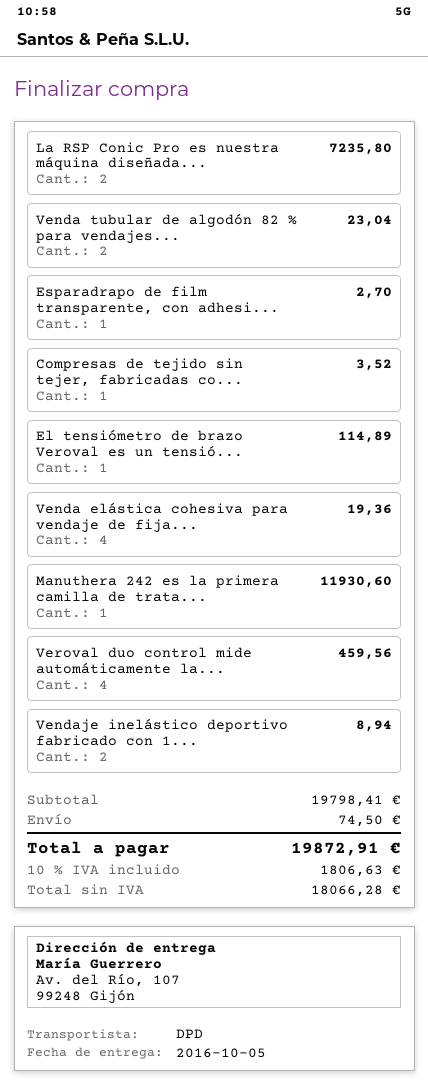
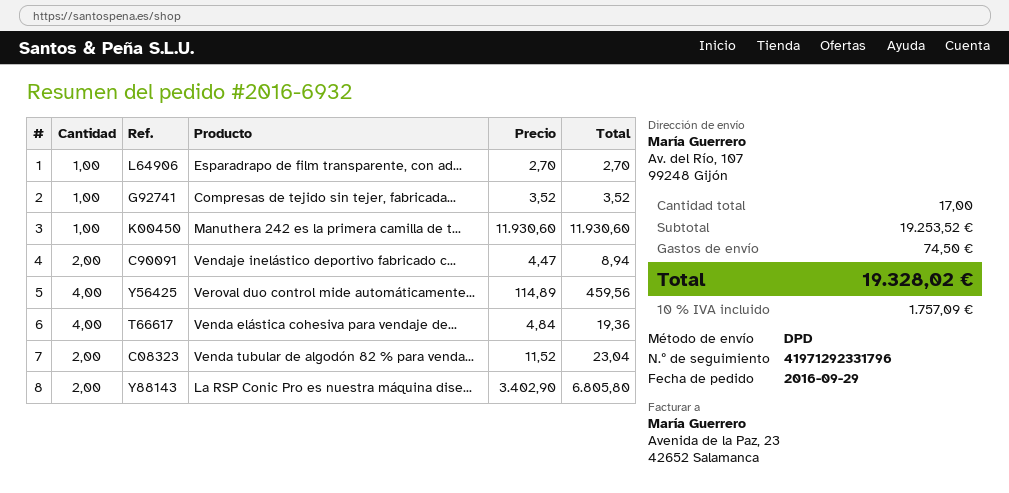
La RSP Conic Pro es nuestra máquina diseñada...: 2 for 7235.80 -> 2 for 6805.80
El tensiómetro de brazo Veroval es un tensió...: 1 for 114.89 -> none
subtotal: 19798.41 -> 19253.52
tax: 10% = 1806.63 -> 10% = 1757.09
total: 19872.91 -> 19328.02

